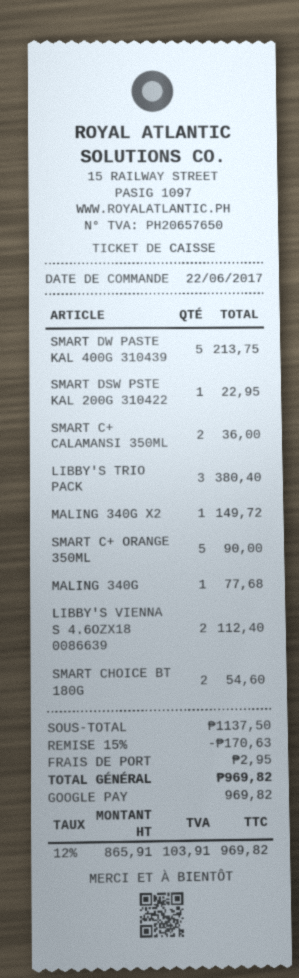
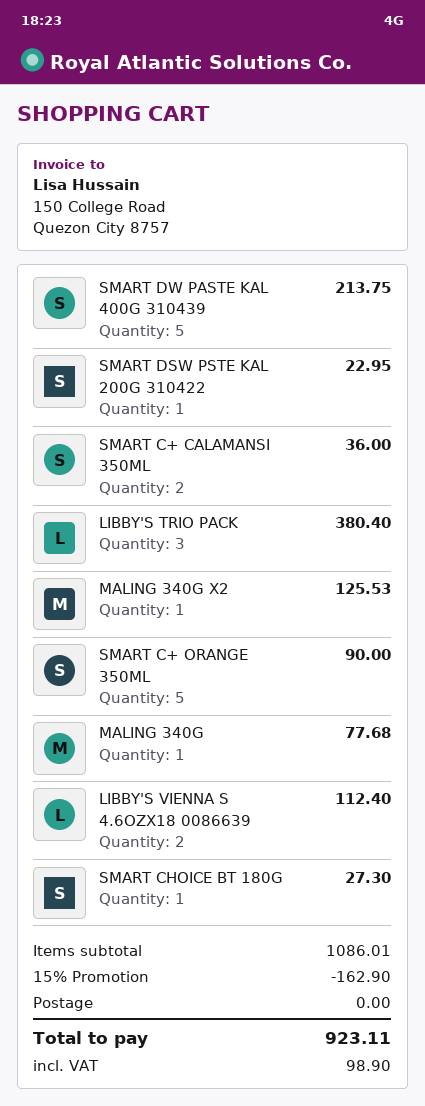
MALING 340G X2: 1 for 149.72 -> 1 for 125.53
SMART CHOICE BT 180G: 2 for 54.60 -> 1 for 27.30
subtotal: 1137.50 -> 1086.01
discount: 15% = 170.63 -> 15% = 162.90
shipping: 2.95 -> 0.00
tax: 103.91 -> 98.90
total: 969.82 -> 923.11

